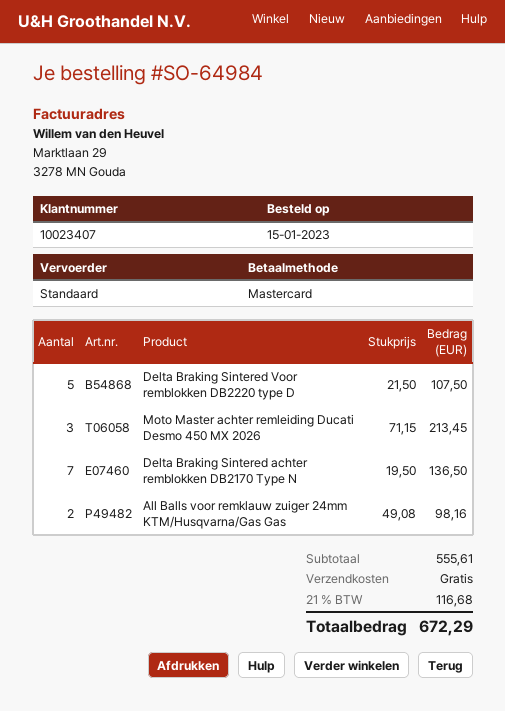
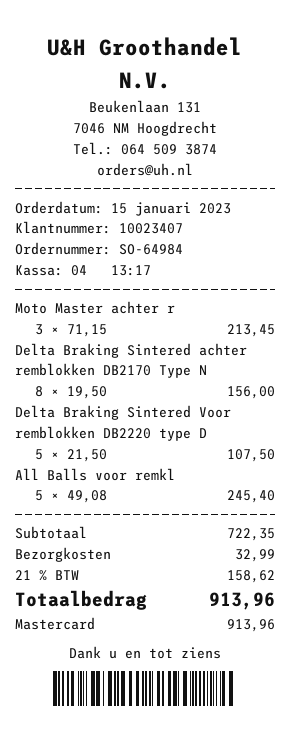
Delta Braking Sintered achter remblokken DB2170 Type N: 7 x 19.50 = 136.50 -> 8 x 19.50 = 156.00
All Balls voor remklauw zuiger 24mm KTM/Husqvarna/Gas Gas: 2 x 49.08 = 98.16 -> 5 x 49.08 = 245.40
subtotal: 555.61 -> 722.35
shipping: 0.00 -> 32.99
tax: 21% = 116.68 -> 21% = 158.62
total: 672.29 -> 913.96

